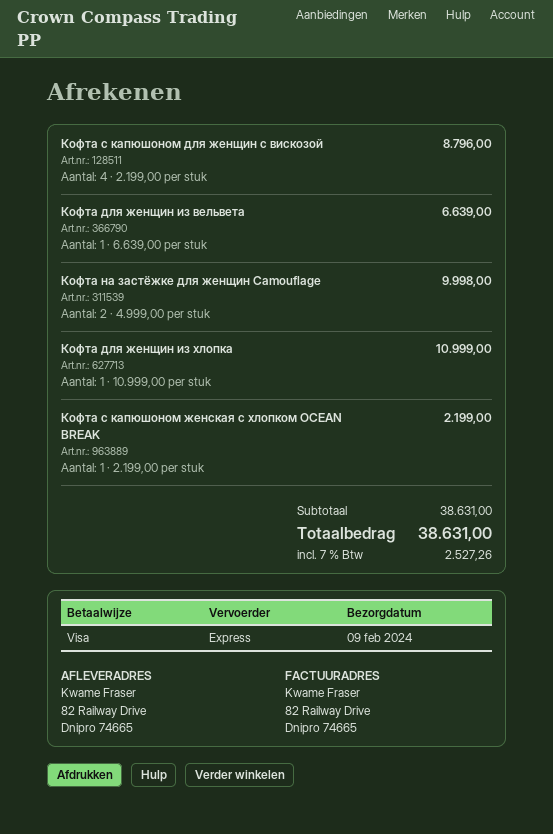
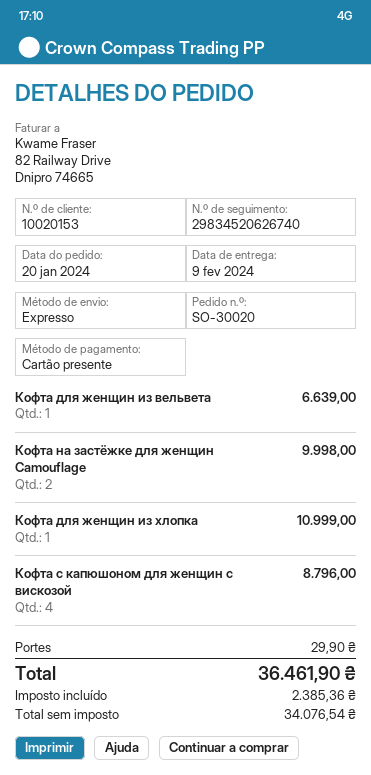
payment method: Visa -> gift card
Кофта с капюшоном женская с хлопком OCEAN BREAK: 1 for 2199.00 -> none
shipping: none -> 29.90
tax: 2527.26 -> 2385.36
total: 38631.00 -> 36461.90

